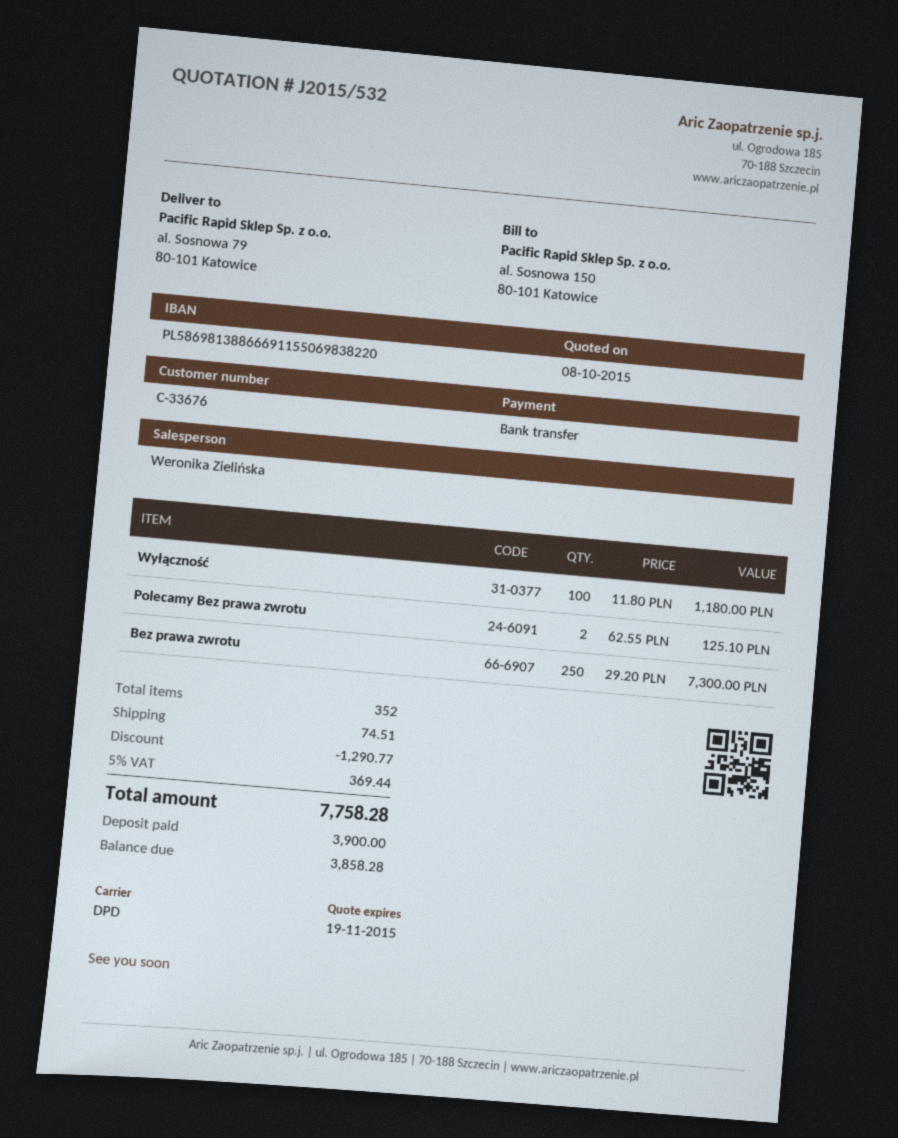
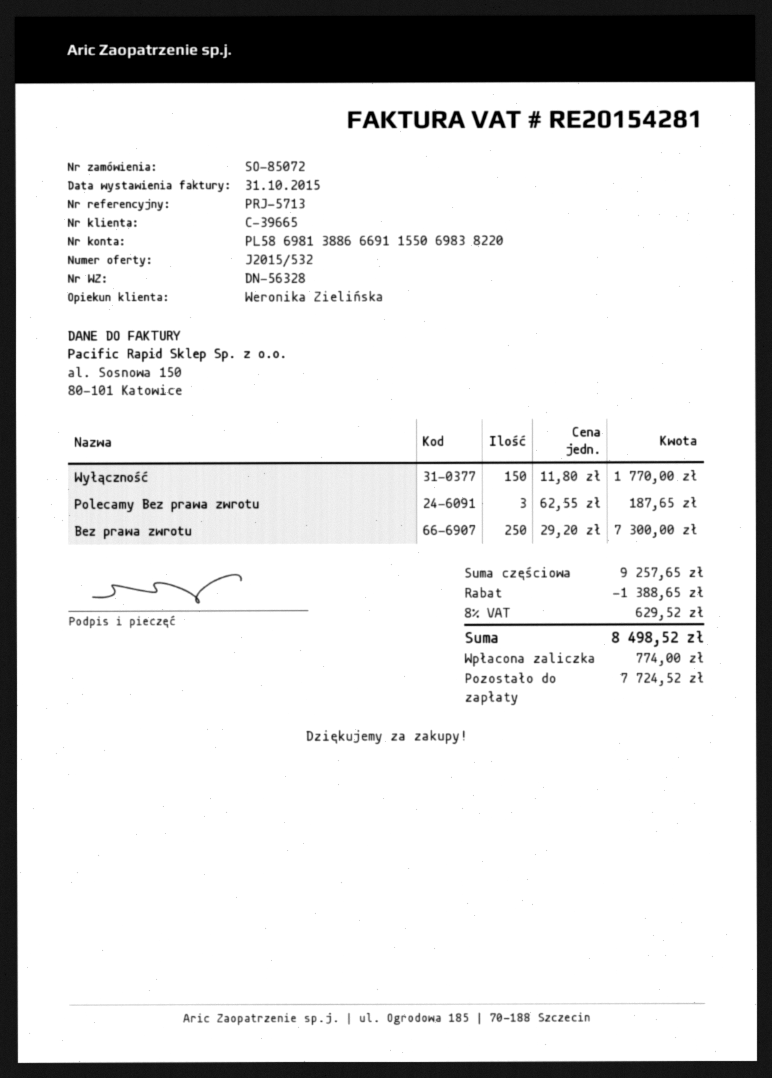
customer number: C-33676 -> C-39665
Wyłączność: 100 x 11.80 = 1180.00 -> 150 x 11.80 = 1770.00
Polecamy Bez prawa zwrotu: 2 x 62.55 = 125.10 -> 3 x 62.55 = 187.65
discount: 1290.77 -> 1388.65
shipping: 74.51 -> none
tax: 5% = 369.44 -> 8% = 629.52
total: 7758.28 -> 8498.52
deposit: 3900.00 -> 774.00
balance: 3858.28 -> 7724.52

